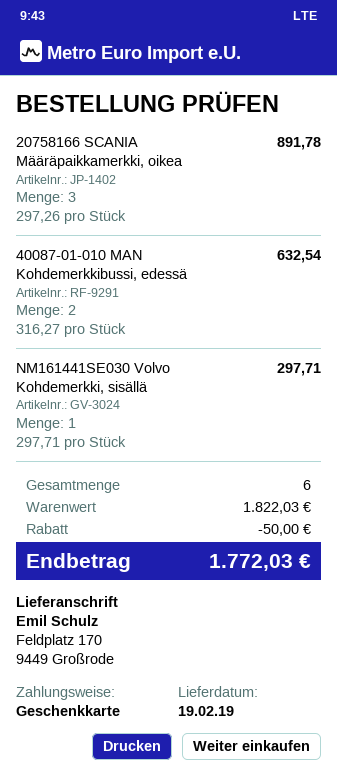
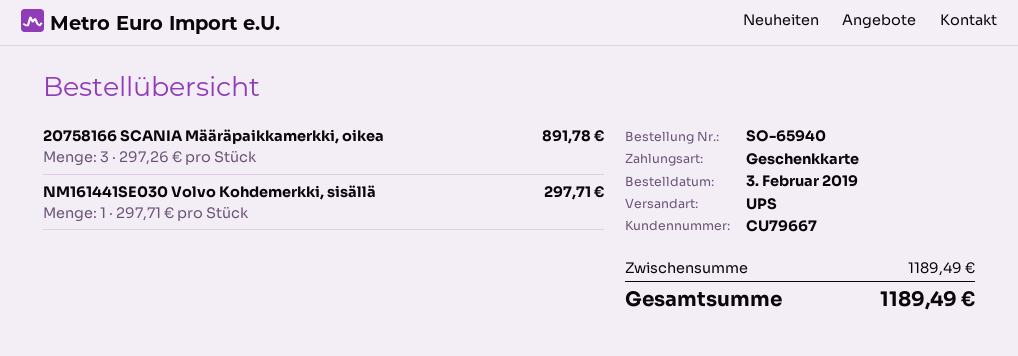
40087-01-010 MAN Kohdemerkkibussi, edessä: 2 x 316.27 = 632.54 -> none
subtotal: 1822.03 -> 1189.49
discount: 50.00 -> none
total: 1772.03 -> 1189.49

